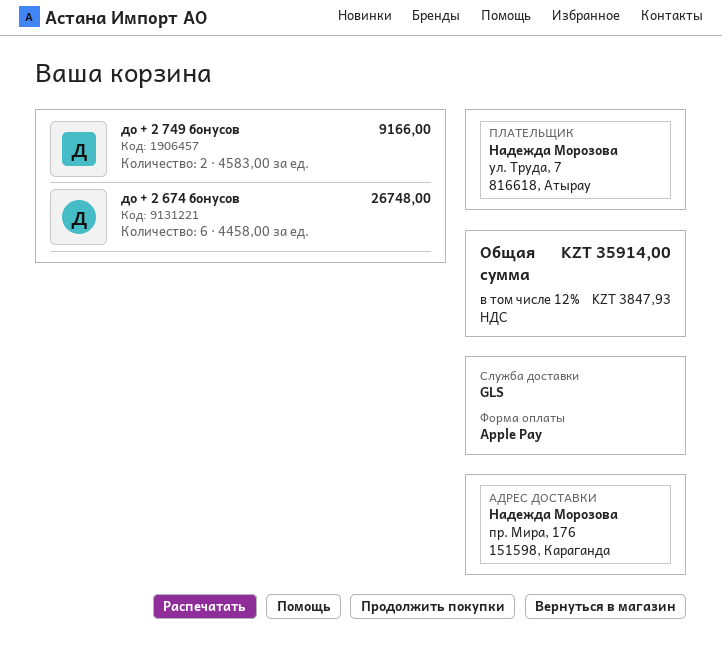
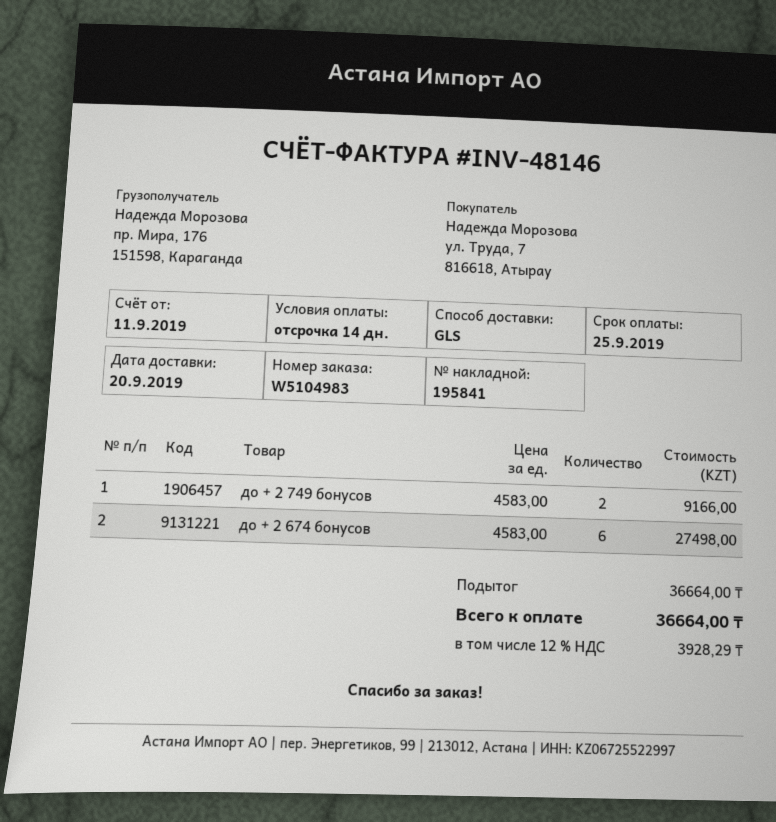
до + 2 674 бонусов: 6 x 4458.00 = 26748.00 -> 6 x 4583.00 = 27498.00
tax: 12% = 3847.93 -> 12% = 3928.29
total: 35914.00 -> 36664.00

